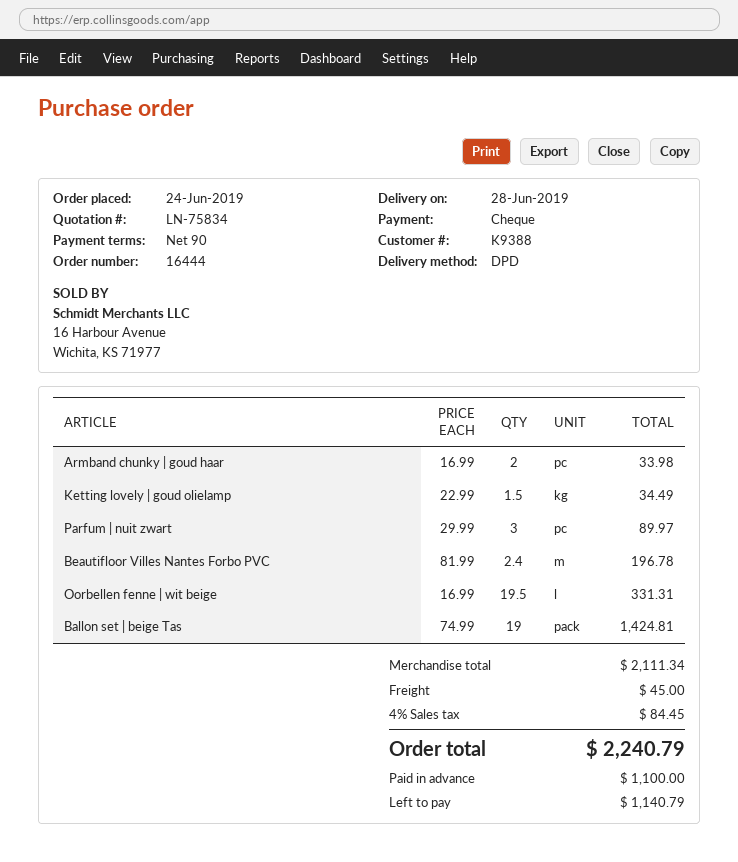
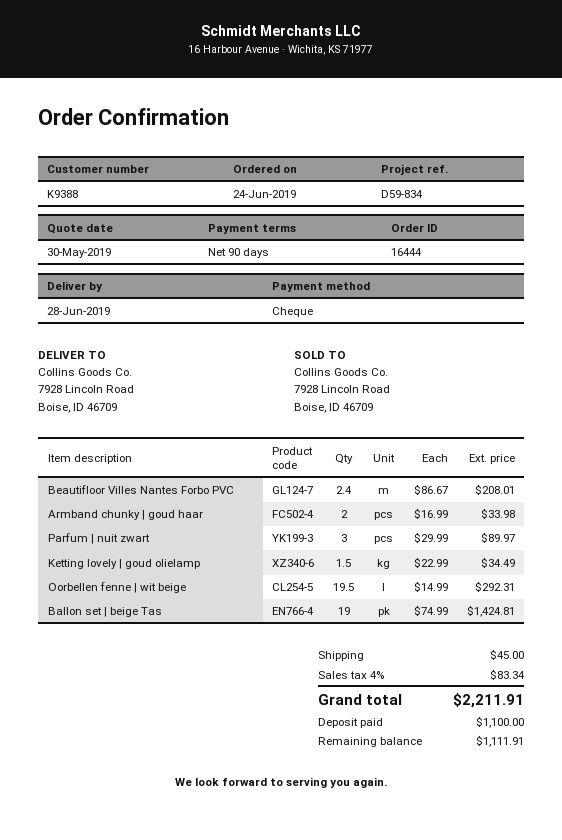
Beautifloor Villes Nantes Forbo PVC: 2.4 x 81.99 = 196.78 -> 2.4 x 86.67 = 208.01
Oorbellen fenne | wit beige: 19.5 x 16.99 = 331.31 -> 19.5 x 14.99 = 292.31
tax: 4% = 84.45 -> 4% = 83.34
total: 2240.79 -> 2211.91
balance: 1140.79 -> 1111.91

